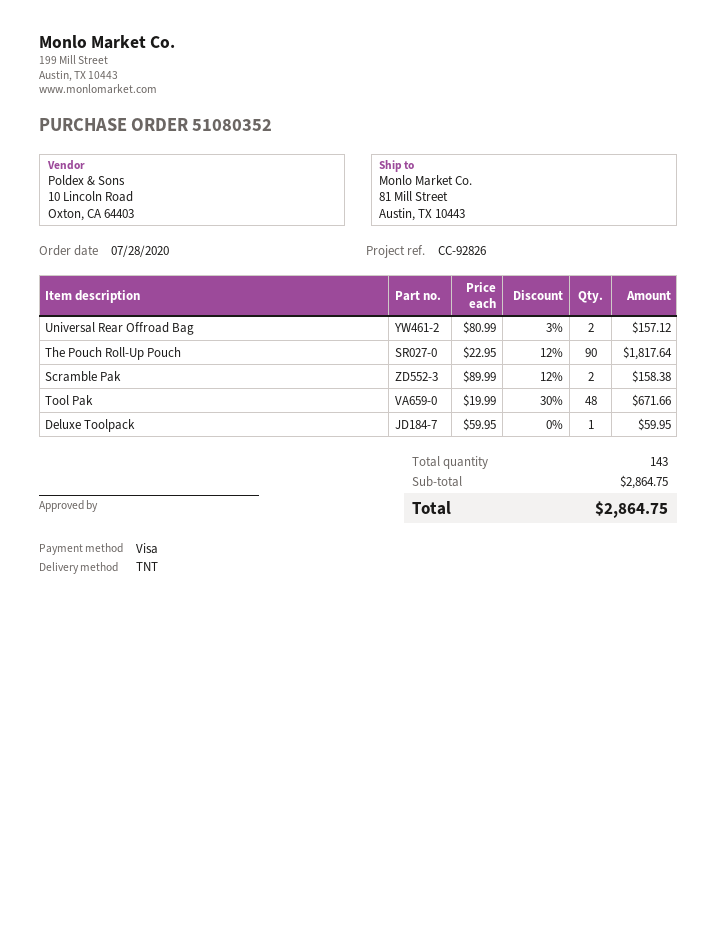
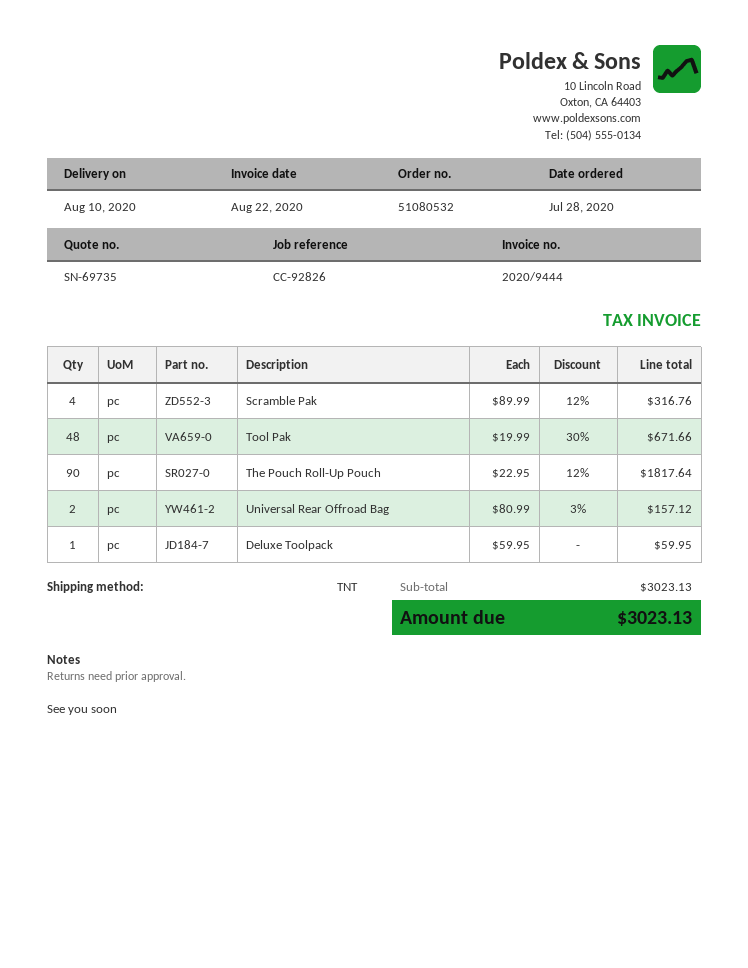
order number: 51080352 -> 51080532
Scramble Pak: 2 x 89.99 - 12% = 158.38 -> 4 x 89.99 - 12% = 316.76
subtotal: 2864.75 -> 3023.13
total: 2864.75 -> 3023.13

